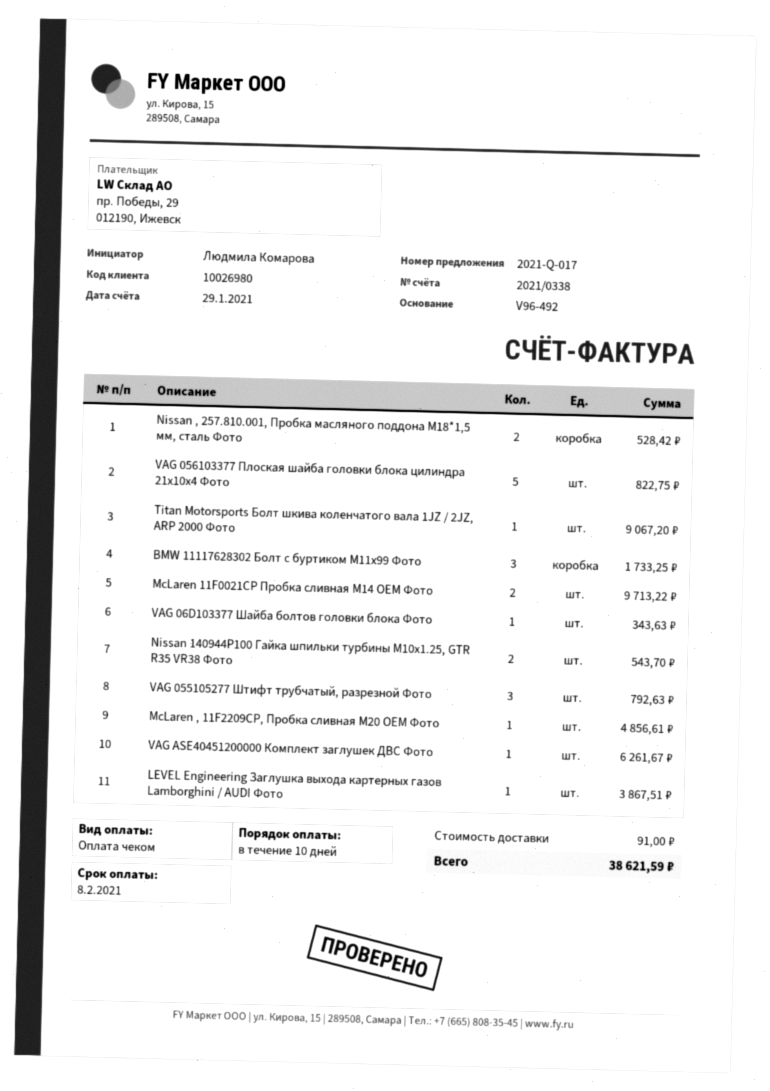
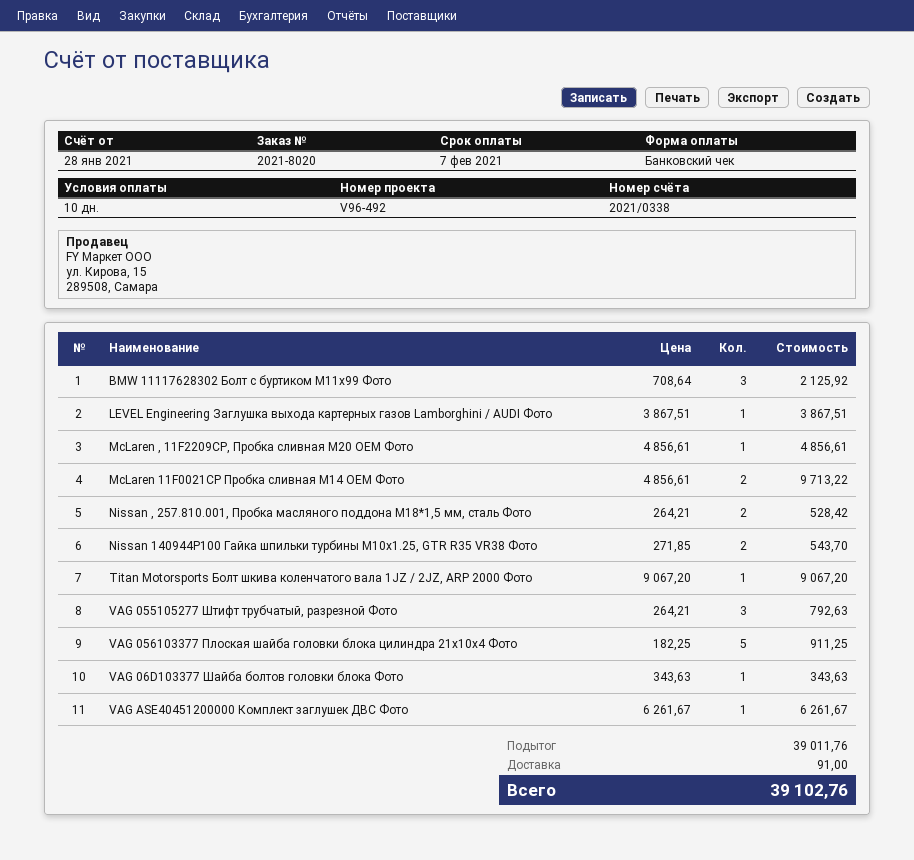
invoice date: 2021-01-29 -> 2021-01-28
due date: 2021-02-08 -> 2021-02-07
VAG 056103377 Плоская шайба головки блока цилиндра 21х10х4 Фото: 5 for 822.75 -> 5 for 911.25
BMW 11117628302 Болт с буртиком М11х99 Фото: 3 for 1733.25 -> 3 for 2125.92
total: 38621.59 -> 39102.76

